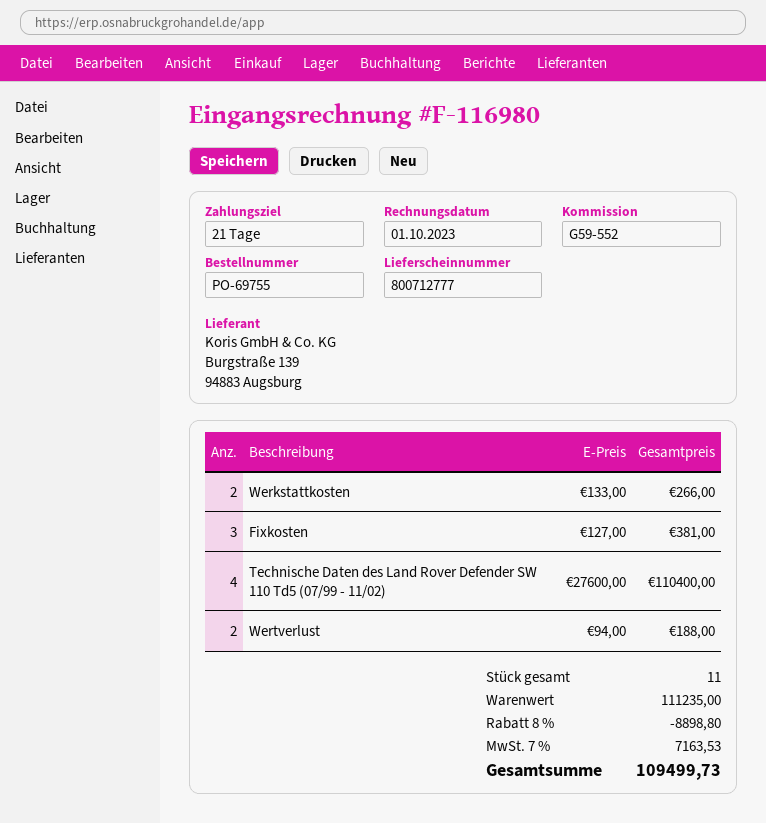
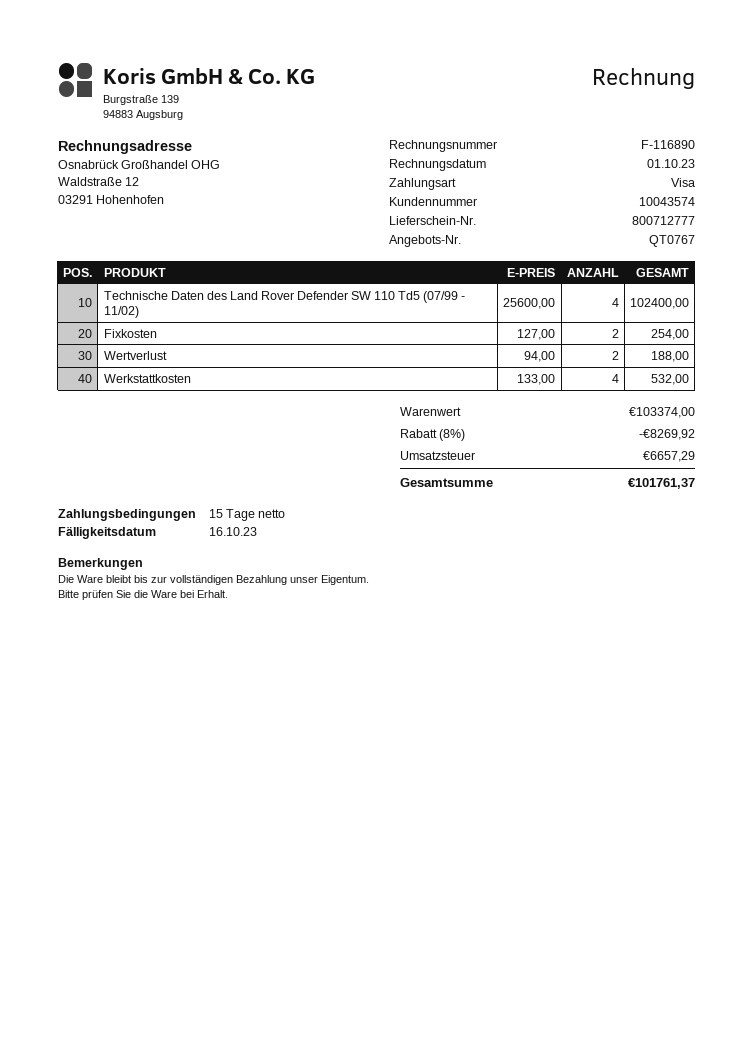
invoice number: F-116980 -> F-116890
payment terms: 21 days -> 15 days
Werkstattkosten: 2 x 133.00 = 266.00 -> 4 x 133.00 = 532.00
Fixkosten: 3 x 127.00 = 381.00 -> 2 x 127.00 = 254.00
Technische Daten des Land Rover Defender SW 110 Td5 (07/99 - 11/02): 4 x 27600.00 = 110400.00 -> 4 x 25600.00 = 102400.00
subtotal: 111235.00 -> 103374.00
discount: 8% = 8898.80 -> 8% = 8269.92
tax: 7163.53 -> 6657.29
total: 109499.73 -> 101761.37

